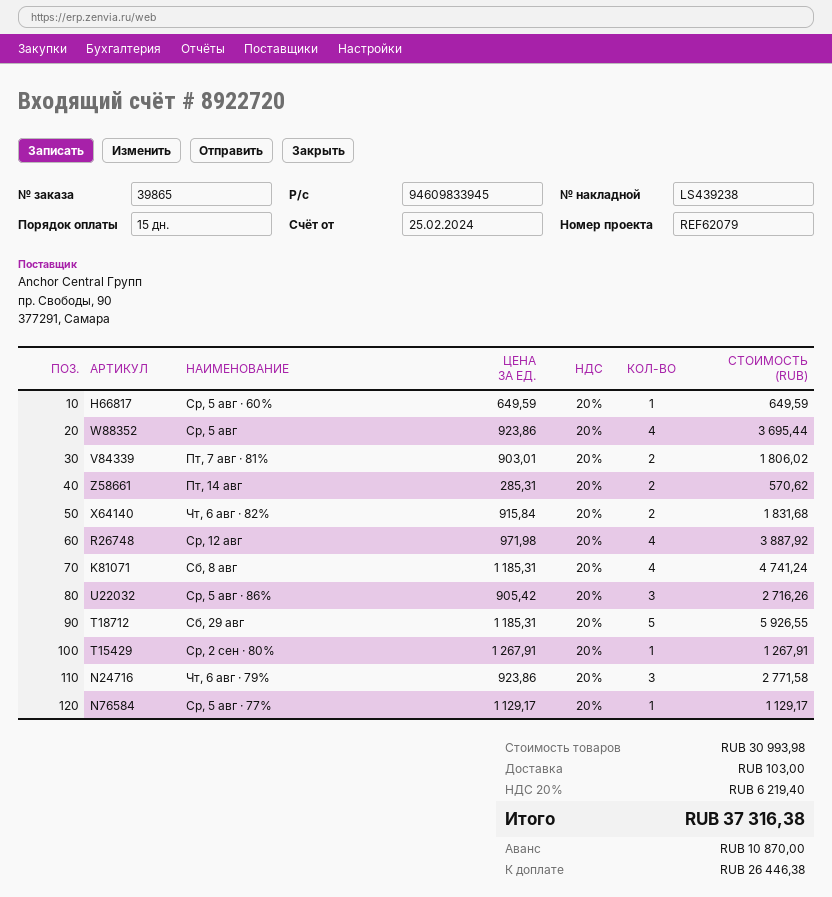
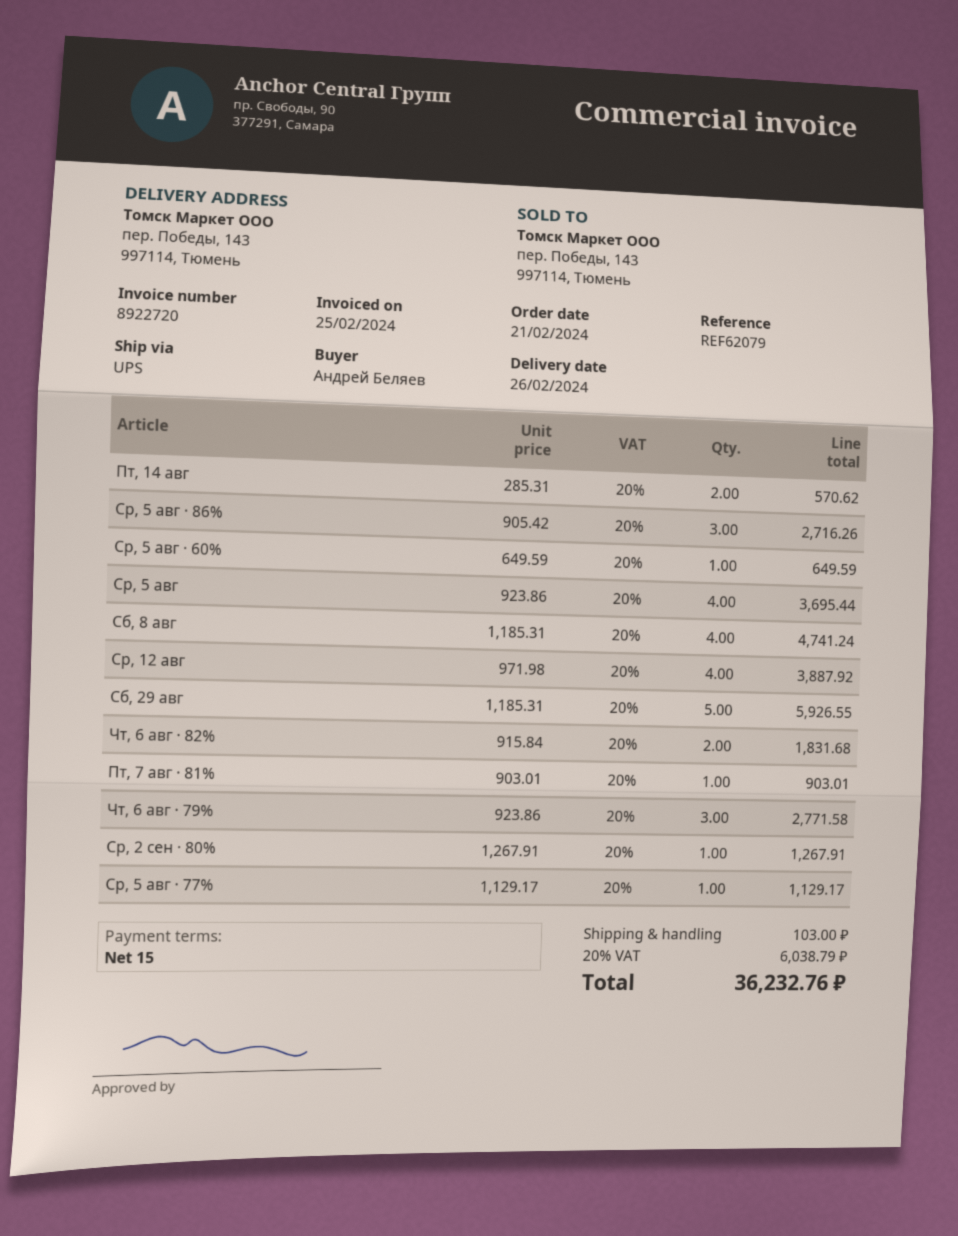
Пт, 7 авг · 81%: 2 x 903.01 = 1806.02 -> 1 x 903.01 = 903.01
tax: 20% = 6219.40 -> 20% = 6038.79
total: 37316.38 -> 36232.76

